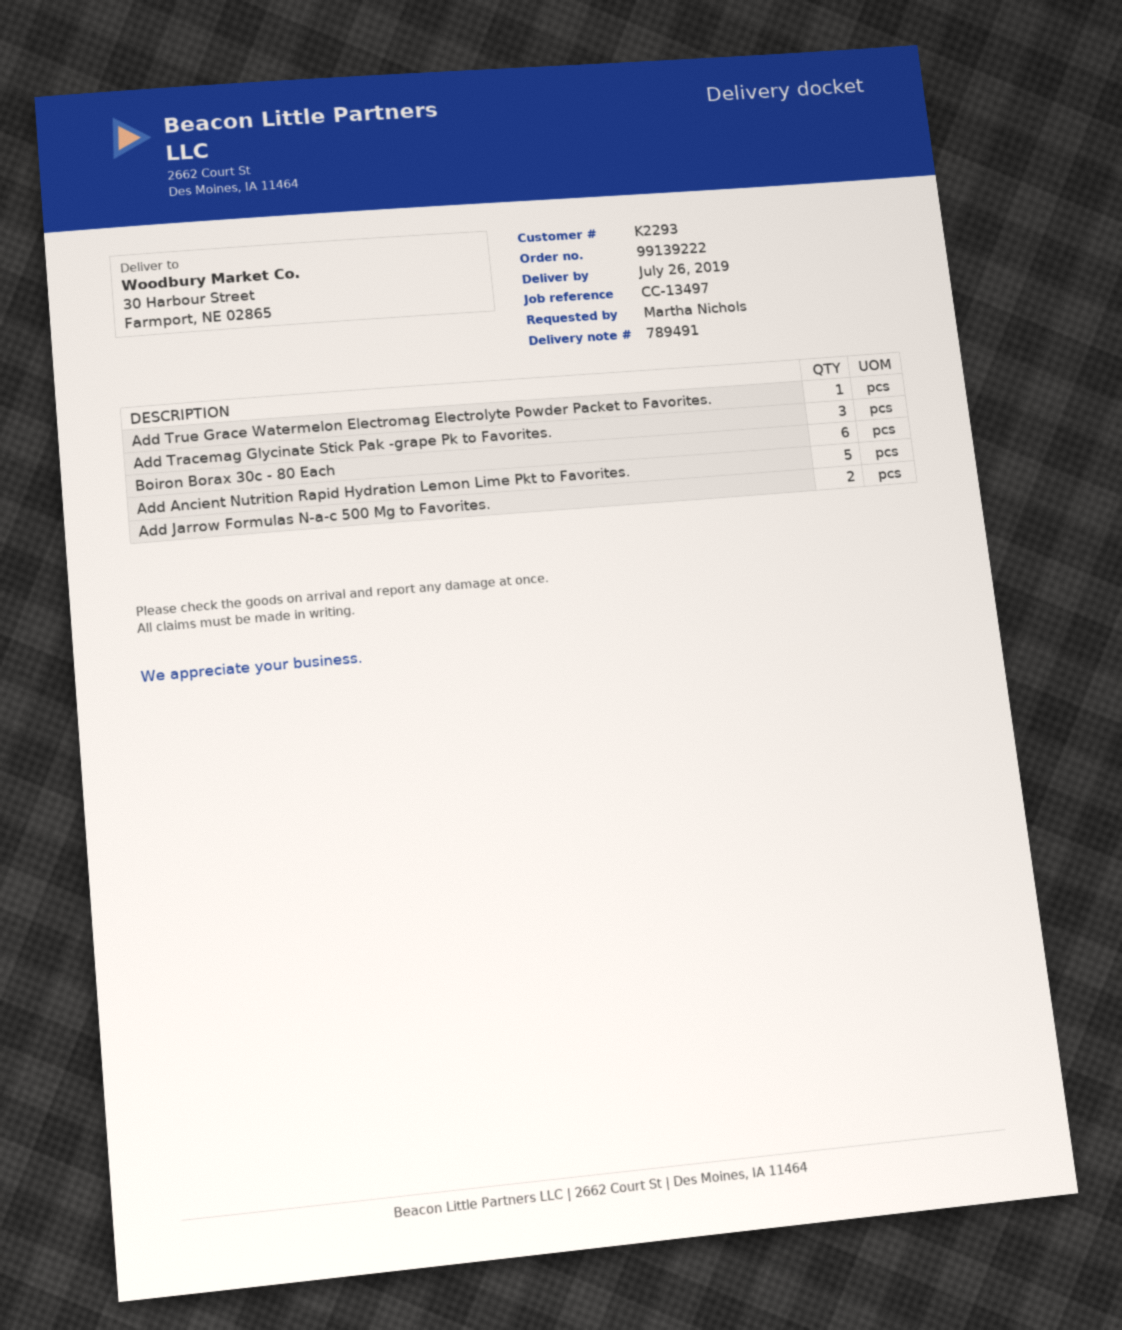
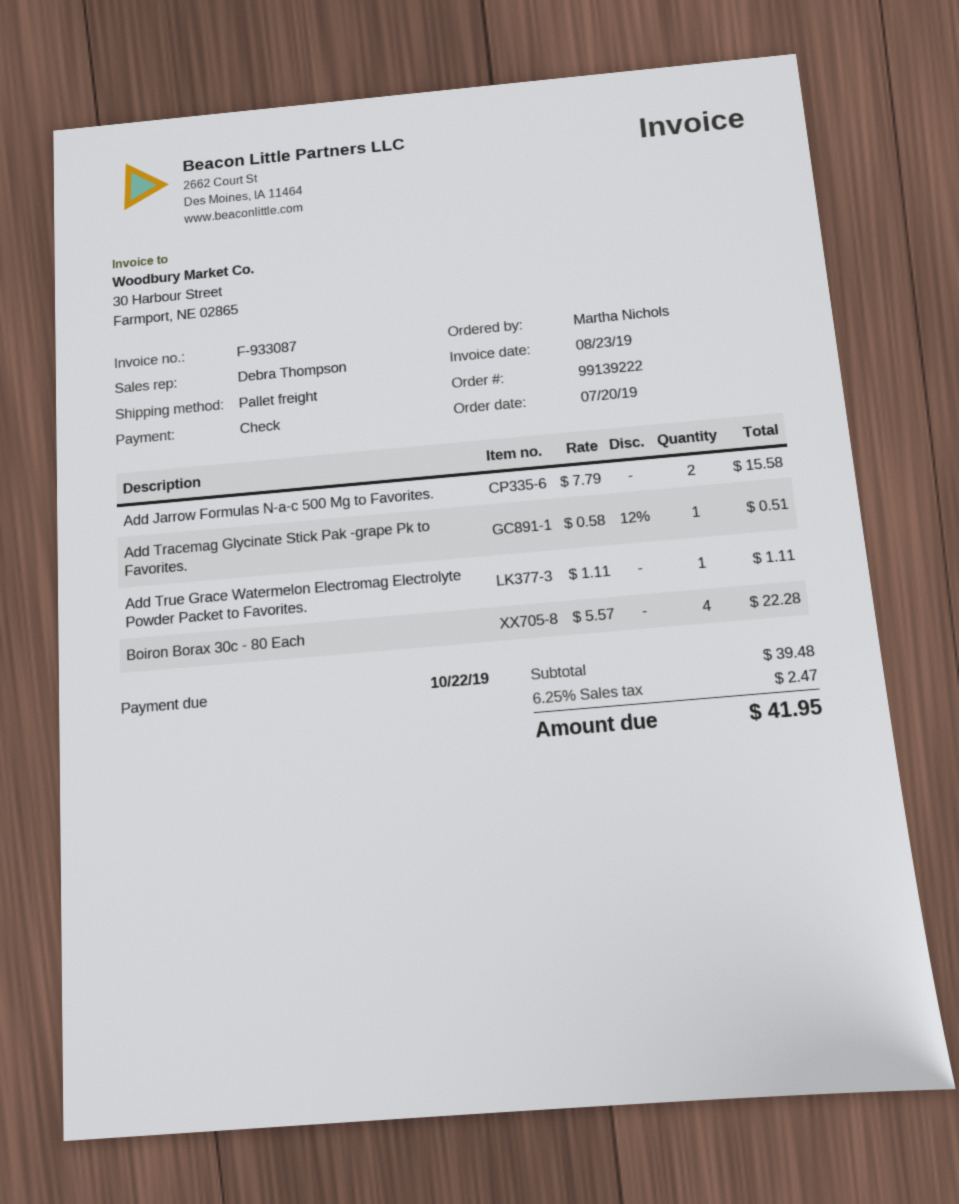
Add Tracemag Glycinate Stick Pak -grape Pk to Favorites.: 3 -> 1
Boiron Borax 30c - 80 Each: 6 -> 4
Add Ancient Nutrition Rapid Hydration Lemon Lime Pkt to Favorites.: 5 -> none

